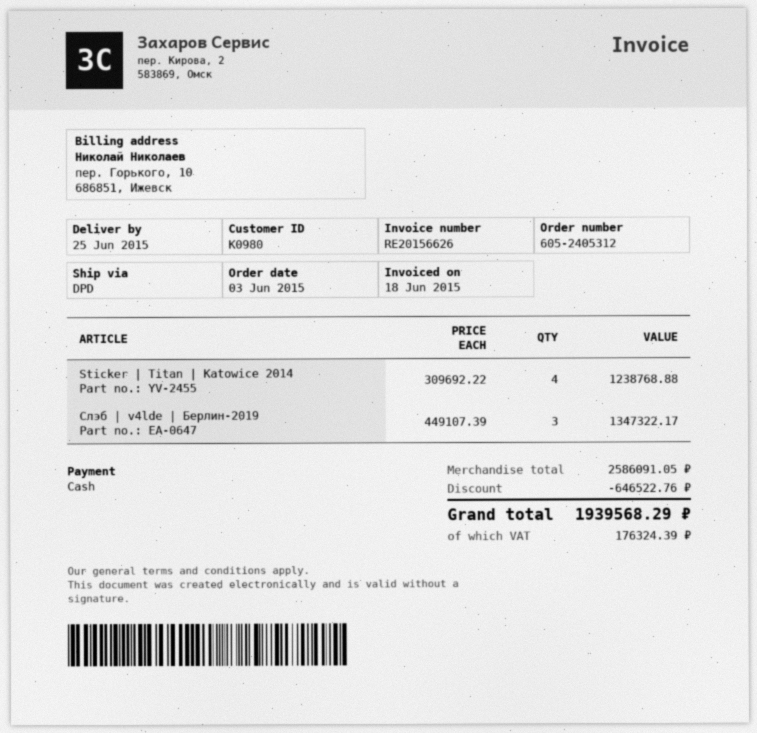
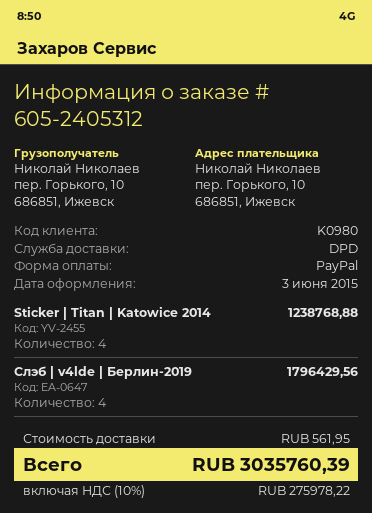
payment method: cash -> PayPal
Слэб | v4lde | Берлин-2019: 3 for 1347322.17 -> 4 for 1796429.56
discount: 646522.76 -> none
shipping: none -> 561.95
tax: 176324.39 -> 275978.22
total: 1939568.29 -> 3035760.39

